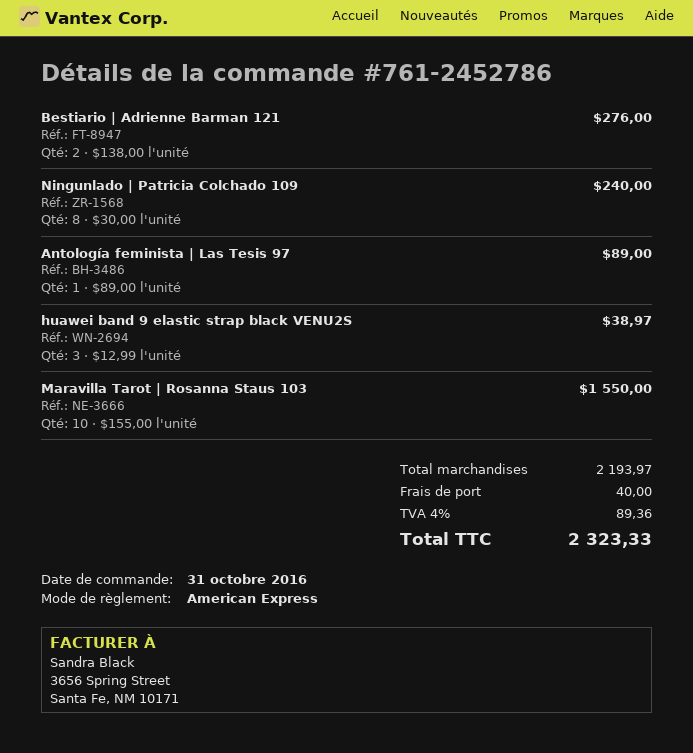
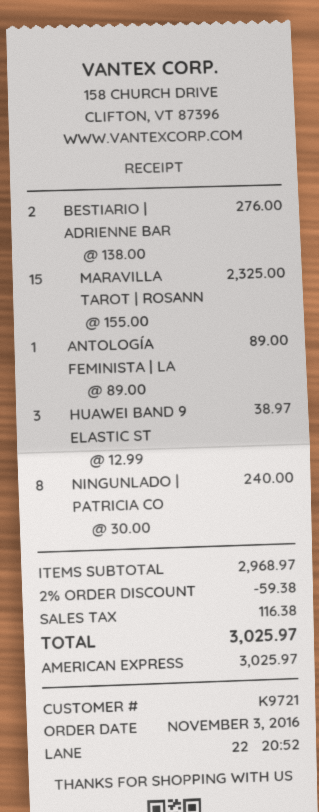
order date: 2016-10-31 -> 2016-11-03
Maravilla Tarot | Rosanna Staus 103: 10 x 155.00 = 1550.00 -> 15 x 155.00 = 2325.00
subtotal: 2193.97 -> 2968.97
discount: none -> 2% = 59.38
shipping: 40.00 -> none
tax: 89.36 -> 116.38
total: 2323.33 -> 3025.97

